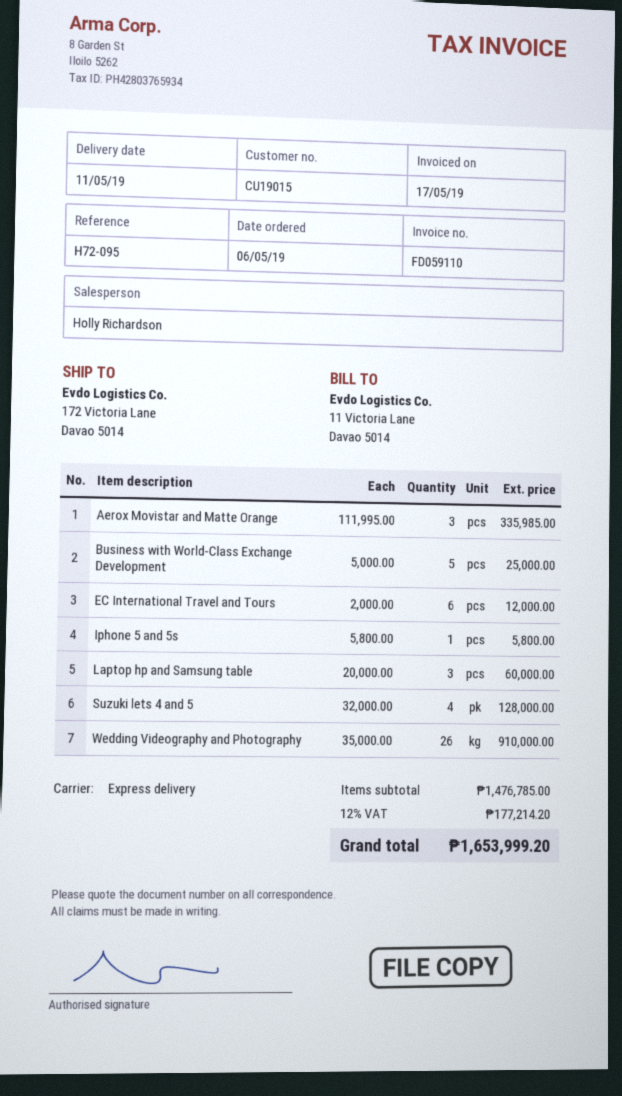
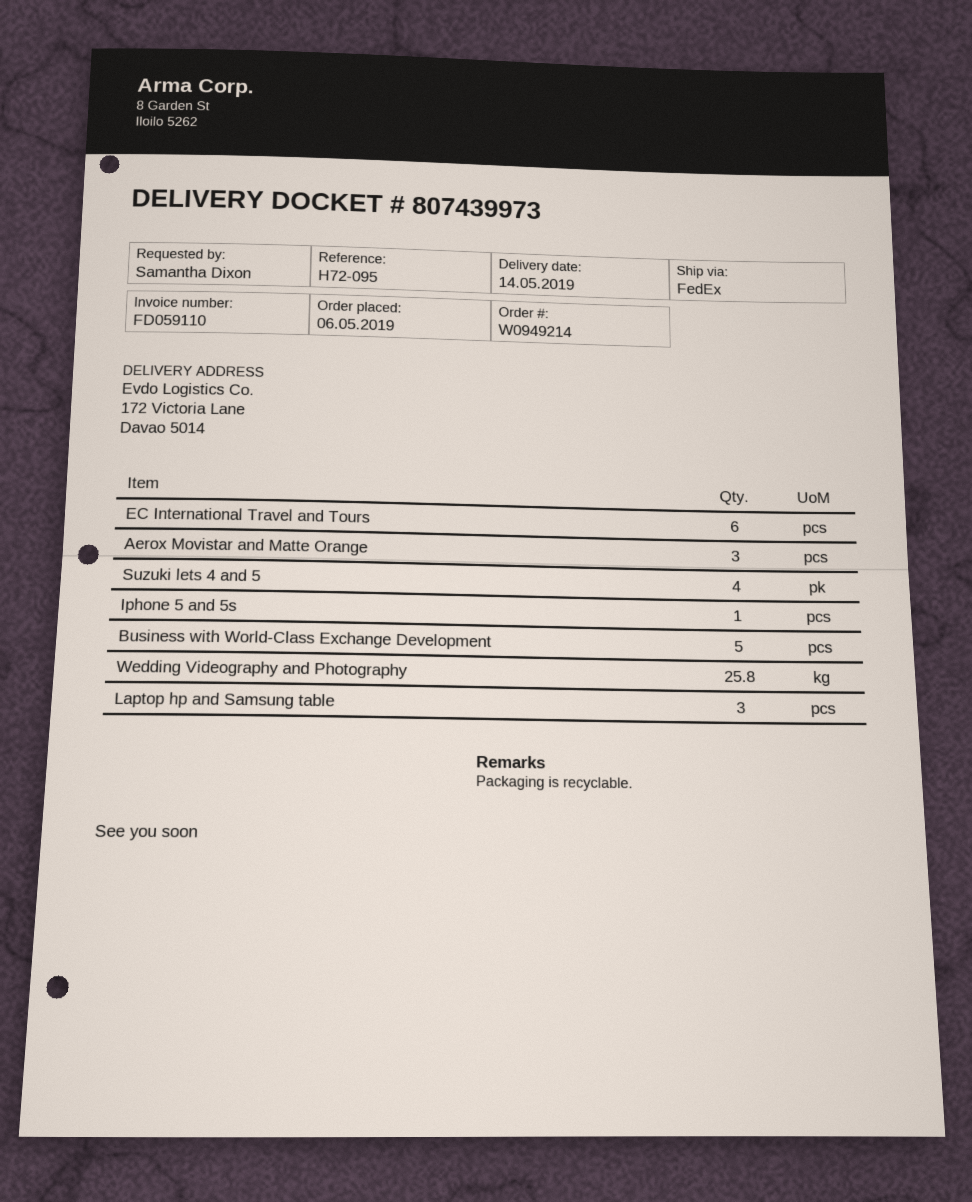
delivery date: 2019-05-11 -> 2019-05-14
shipping method: express -> FedEx
Wedding Videography and Photography: 26 -> 25.8

